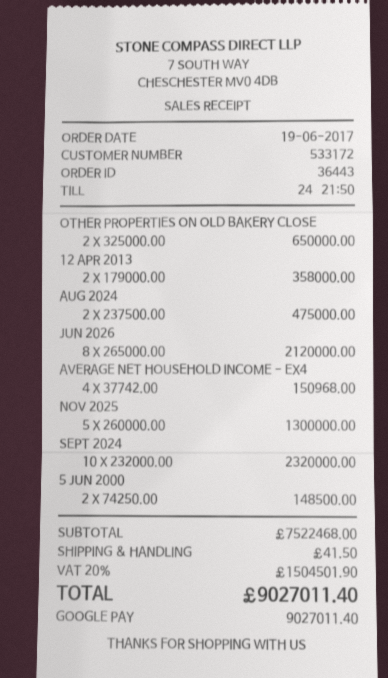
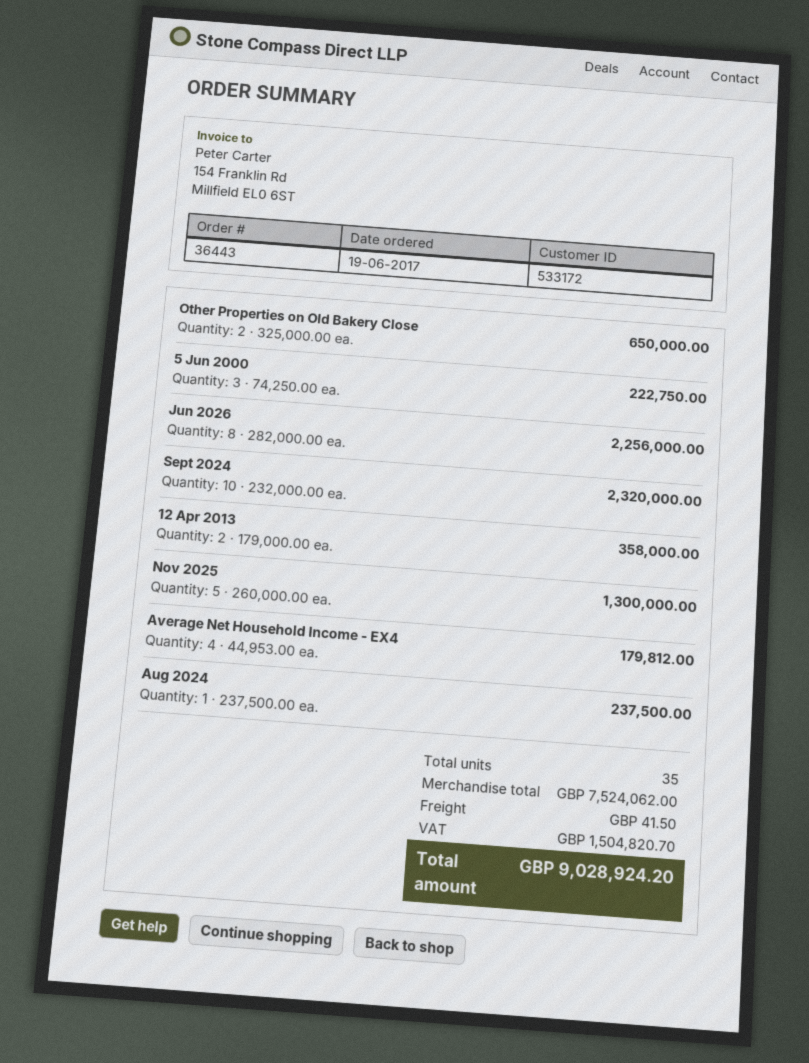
AUG 2024: 2 x 237500.00 = 475000.00 -> 1 x 237500.00 = 237500.00
JUN 2026: 8 x 265000.00 = 2120000.00 -> 8 x 282000.00 = 2256000.00
AVERAGE NET HOUSEHOLD INCOME - EX4: 4 x 37742.00 = 150968.00 -> 4 x 44953.00 = 179812.00
5 JUN 2000: 2 x 74250.00 = 148500.00 -> 3 x 74250.00 = 222750.00
subtotal: 7522468.00 -> 7524062.00
tax: 1504501.90 -> 1504820.70
total: 9027011.40 -> 9028924.20

